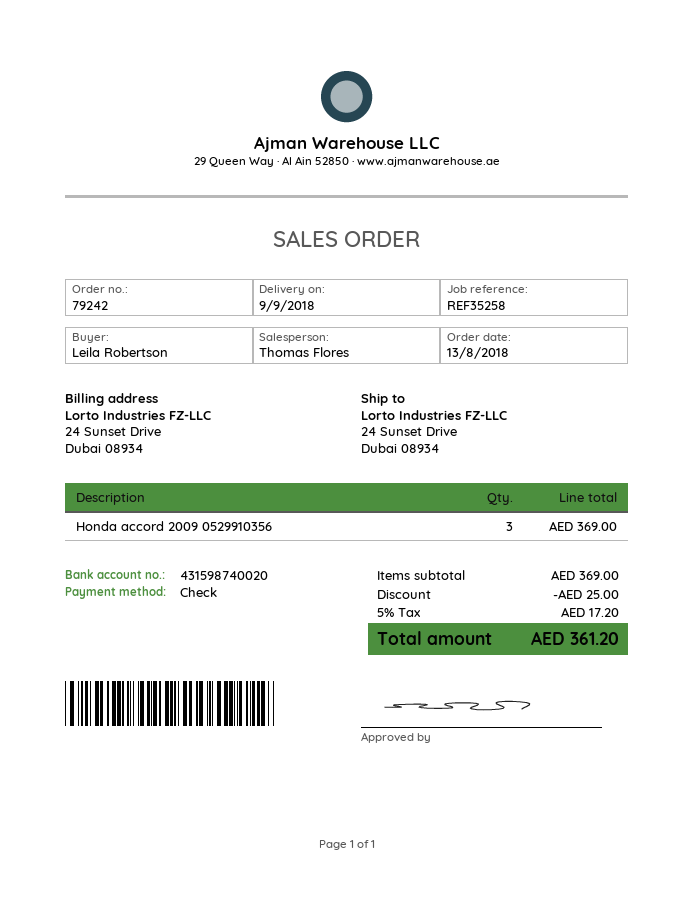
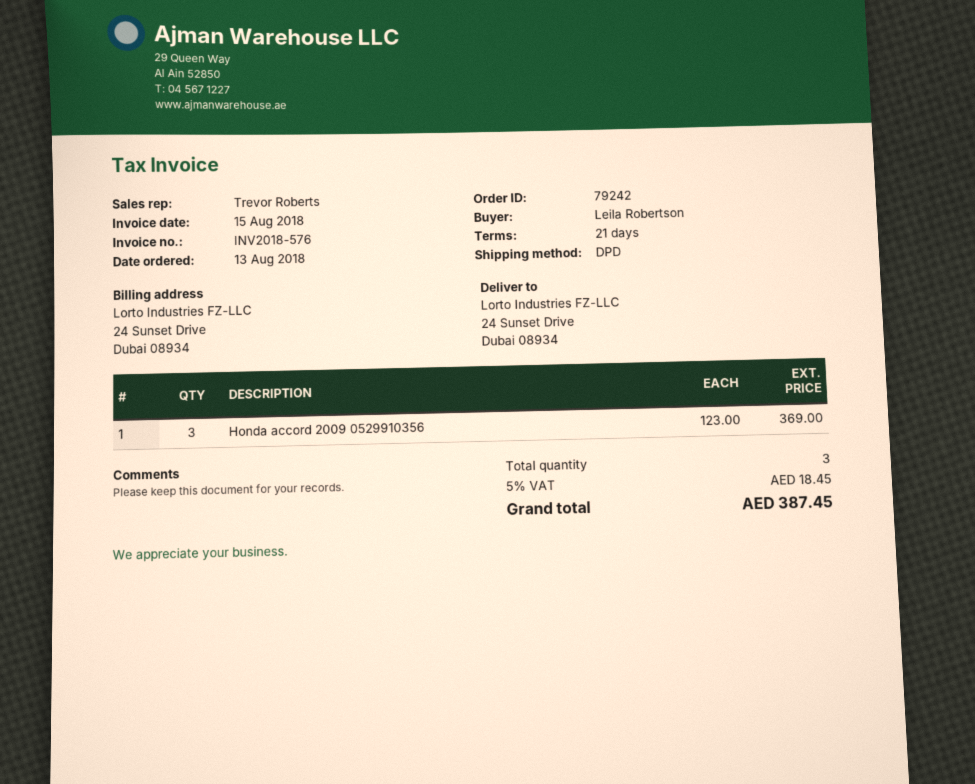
sales rep: Thomas Flores -> Trevor Roberts
discount: 25.00 -> none
tax: 5% = 17.20 -> 5% = 18.45
total: 361.20 -> 387.45

